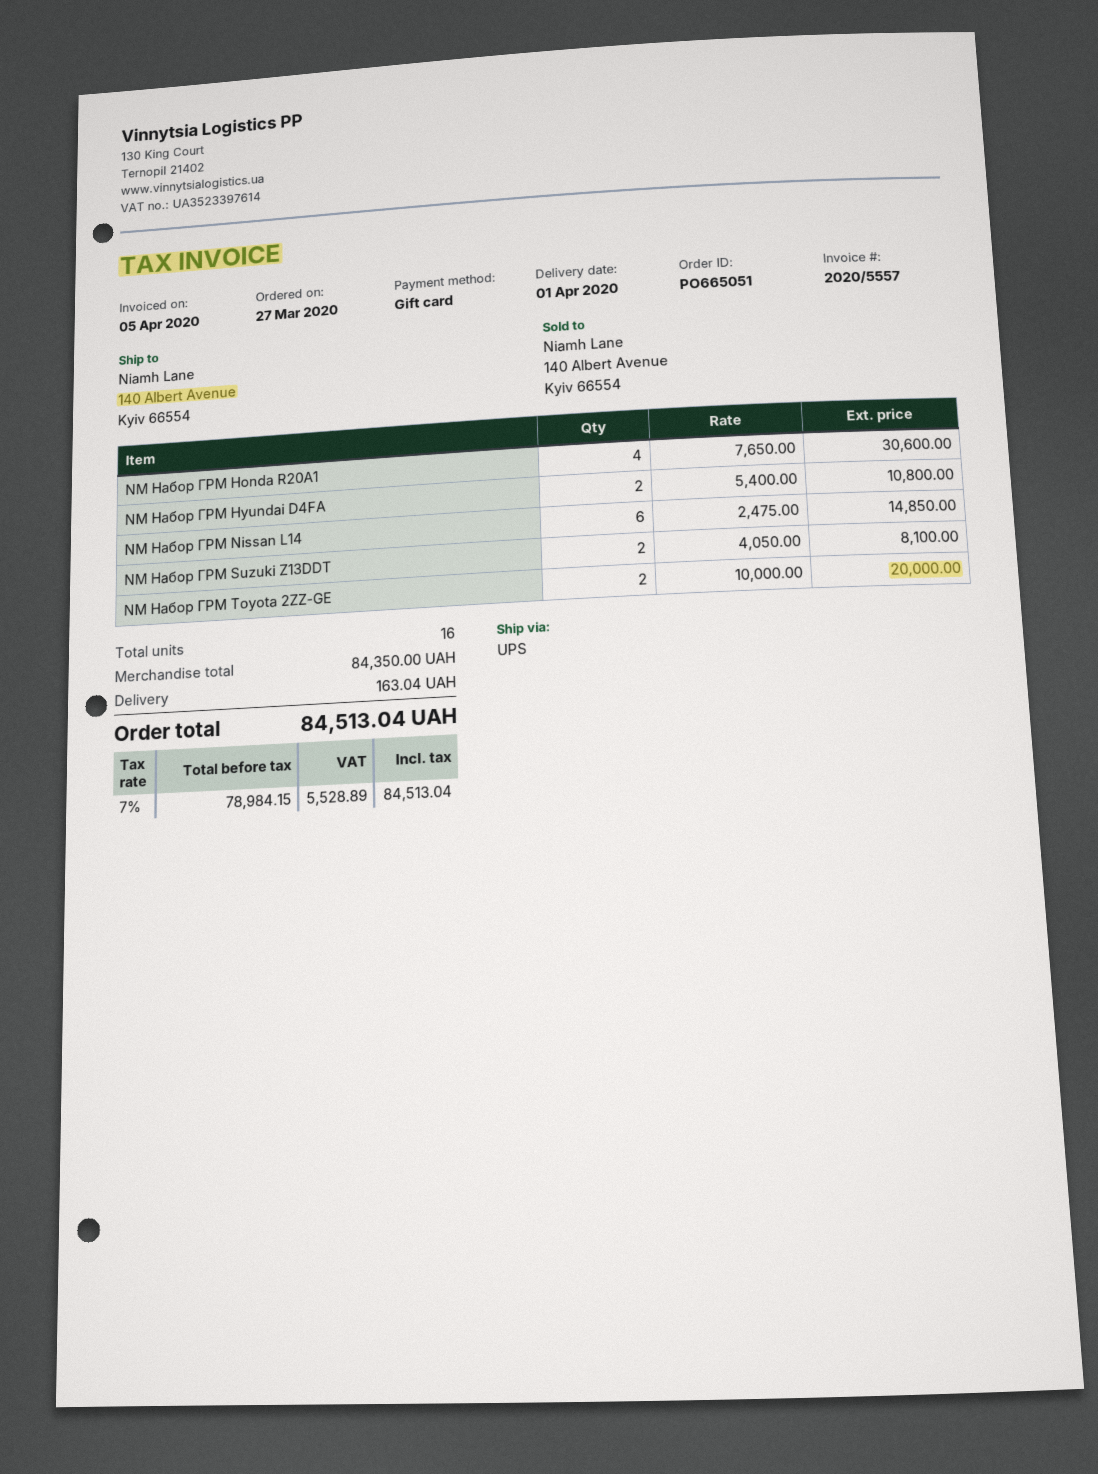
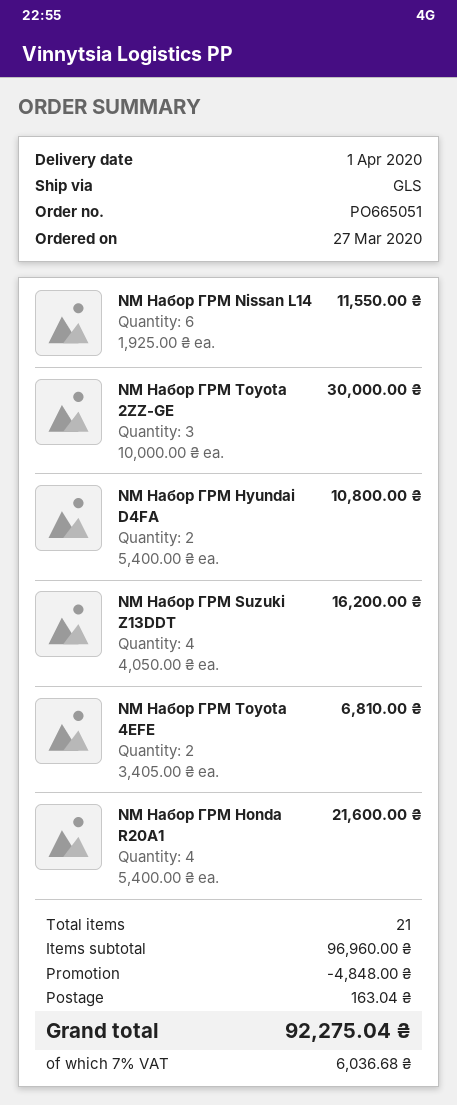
shipping method: UPS -> GLS
NM Набор ГРМ Honda R20A1: 4 x 7650.00 = 30600.00 -> 4 x 5400.00 = 21600.00
NM Набор ГРМ Nissan L14: 6 x 2475.00 = 14850.00 -> 6 x 1925.00 = 11550.00
NM Набор ГРМ Suzuki Z13DDT: 2 x 4050.00 = 8100.00 -> 4 x 4050.00 = 16200.00
NM Набор ГРМ Toyota 2ZZ-GE: 2 x 10000.00 = 20000.00 -> 3 x 10000.00 = 30000.00
NM Набор ГРМ Toyota 4EFE: none -> 2 x 3405.00 = 6810.00
total quantity: 16 -> 21
subtotal: 84350.00 -> 96960.00
discount: none -> 4848.00
tax: 7% = 5528.89 -> 7% = 6036.68
total: 84513.04 -> 92275.04

